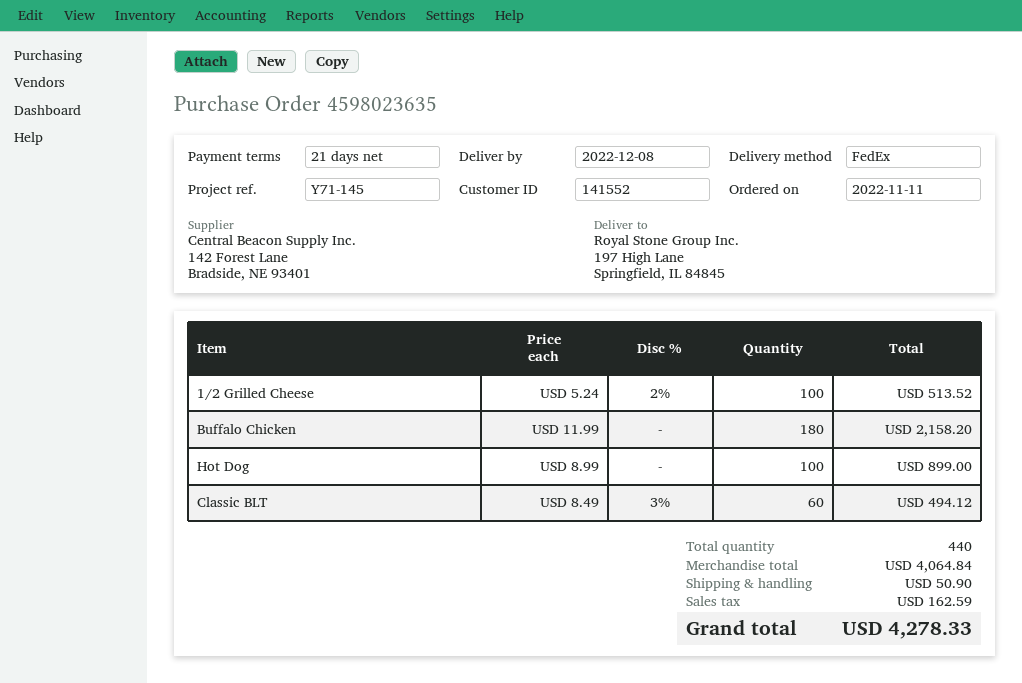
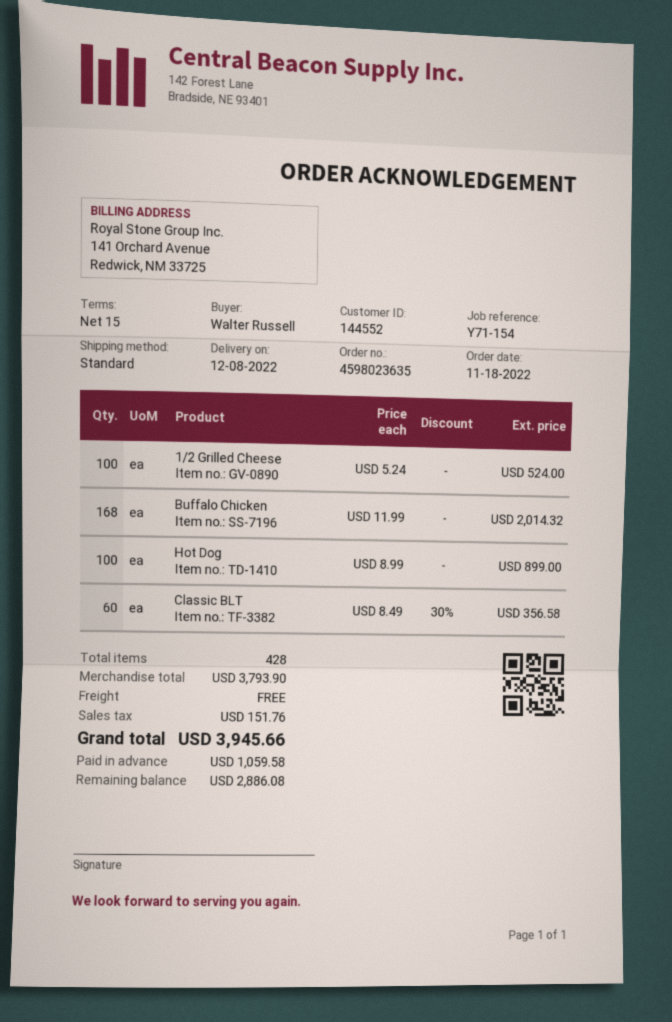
order date: 2022-11-11 -> 2022-11-18
payment terms: 21 days -> 15 days
customer number: 141552 -> 144552
reference: Y71-145 -> Y71-154
shipping method: FedEx -> standard
1/2 Grilled Cheese: 100 x 5.24 - 2% = 513.52 -> 100 x 5.24 = 524.00
Buffalo Chicken: 180 x 11.99 = 2158.20 -> 168 x 11.99 = 2014.32
Classic BLT: 60 x 8.49 - 3% = 494.12 -> 60 x 8.49 - 30% = 356.58
total quantity: 440 -> 428
subtotal: 4064.84 -> 3793.90
shipping: 50.90 -> 0.00
tax: 162.59 -> 151.76
total: 4278.33 -> 3945.66

